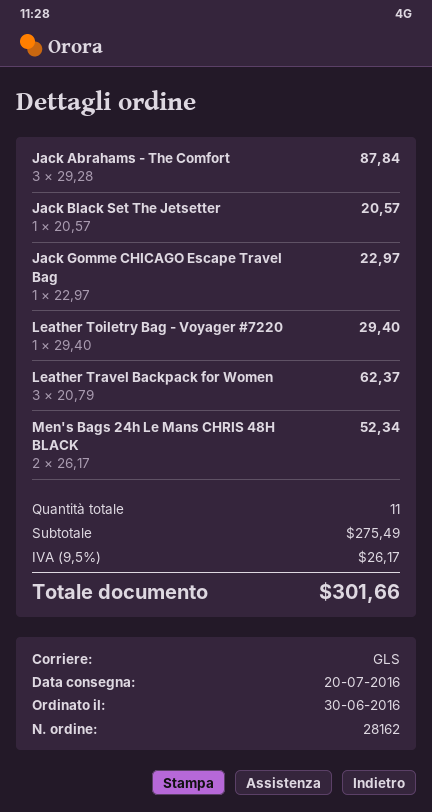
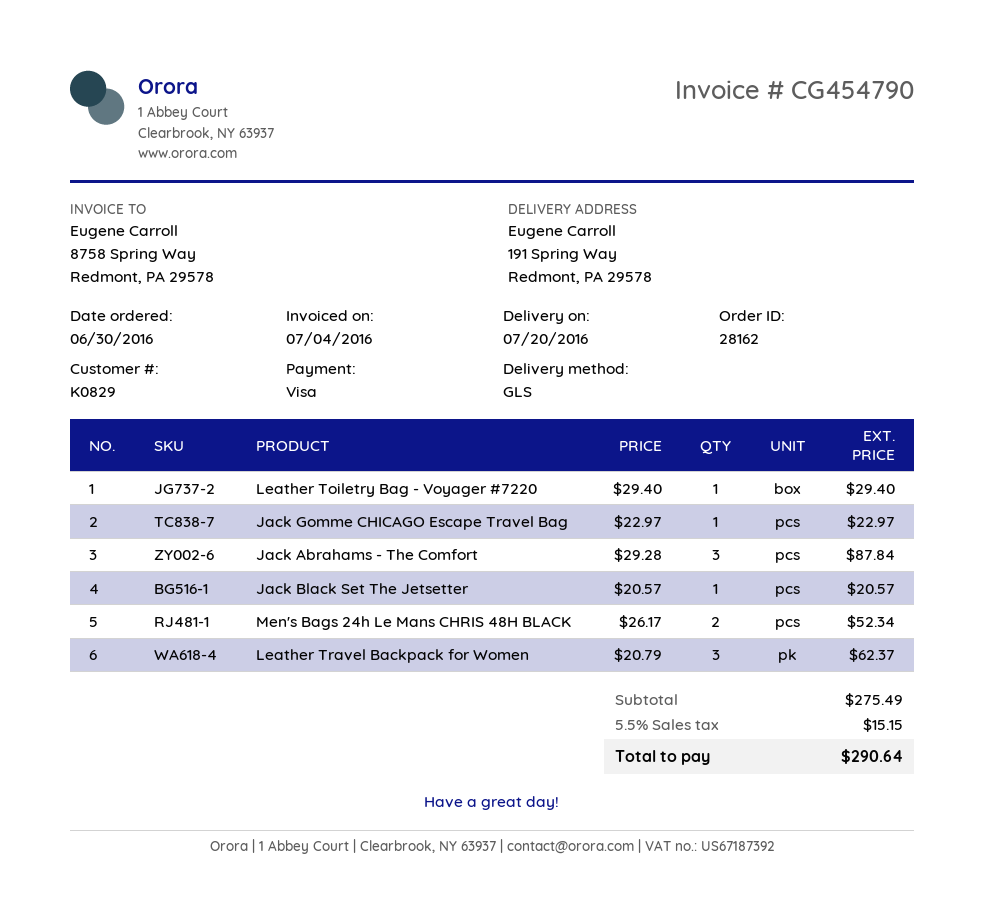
tax: 9.5% = 26.17 -> 5.5% = 15.15
total: 301.66 -> 290.64

